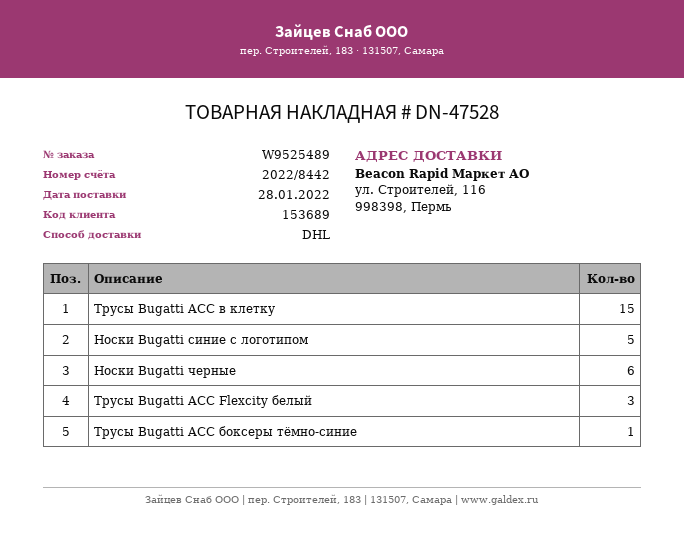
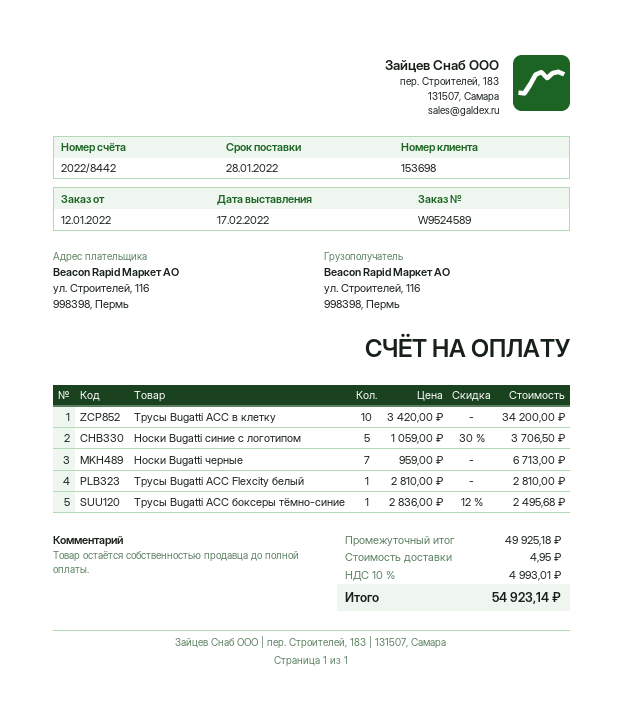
order number: W9525489 -> W9524589
customer number: 153689 -> 153698
Трусы Bugatti ACC в клетку: 15 -> 10
Носки Bugatti черные: 6 -> 7
Трусы Bugatti ACC Flexcity белый: 3 -> 1

